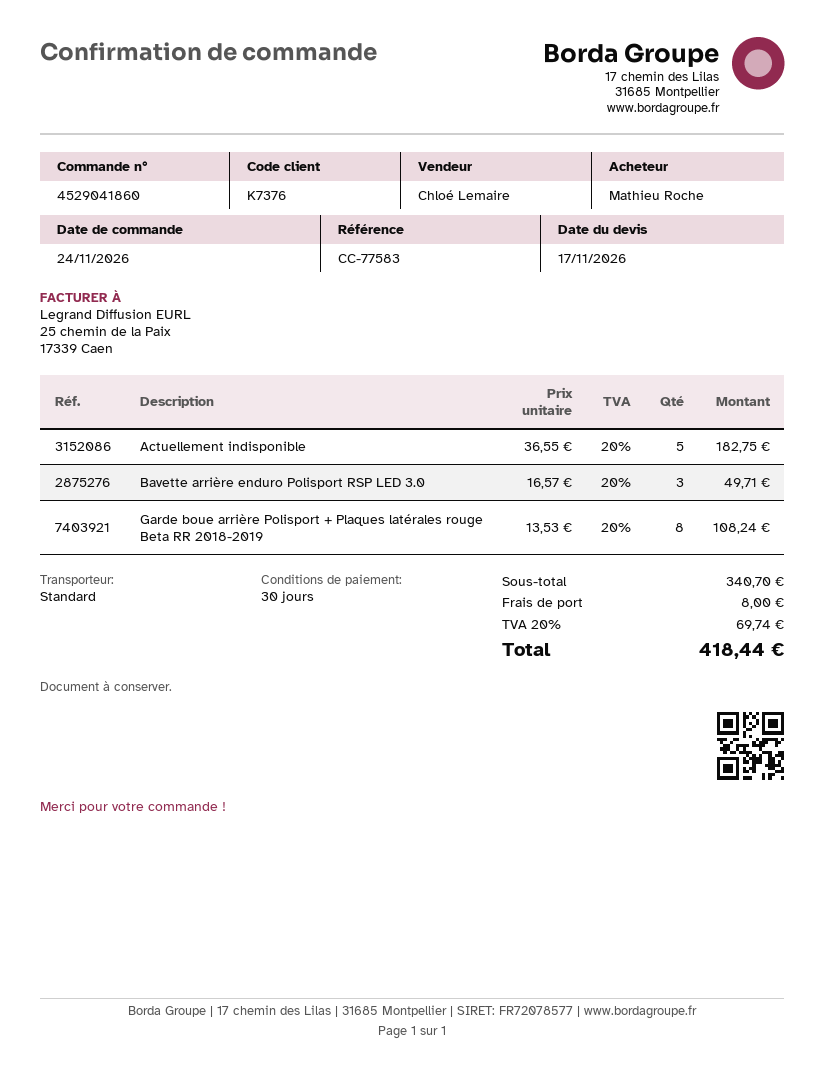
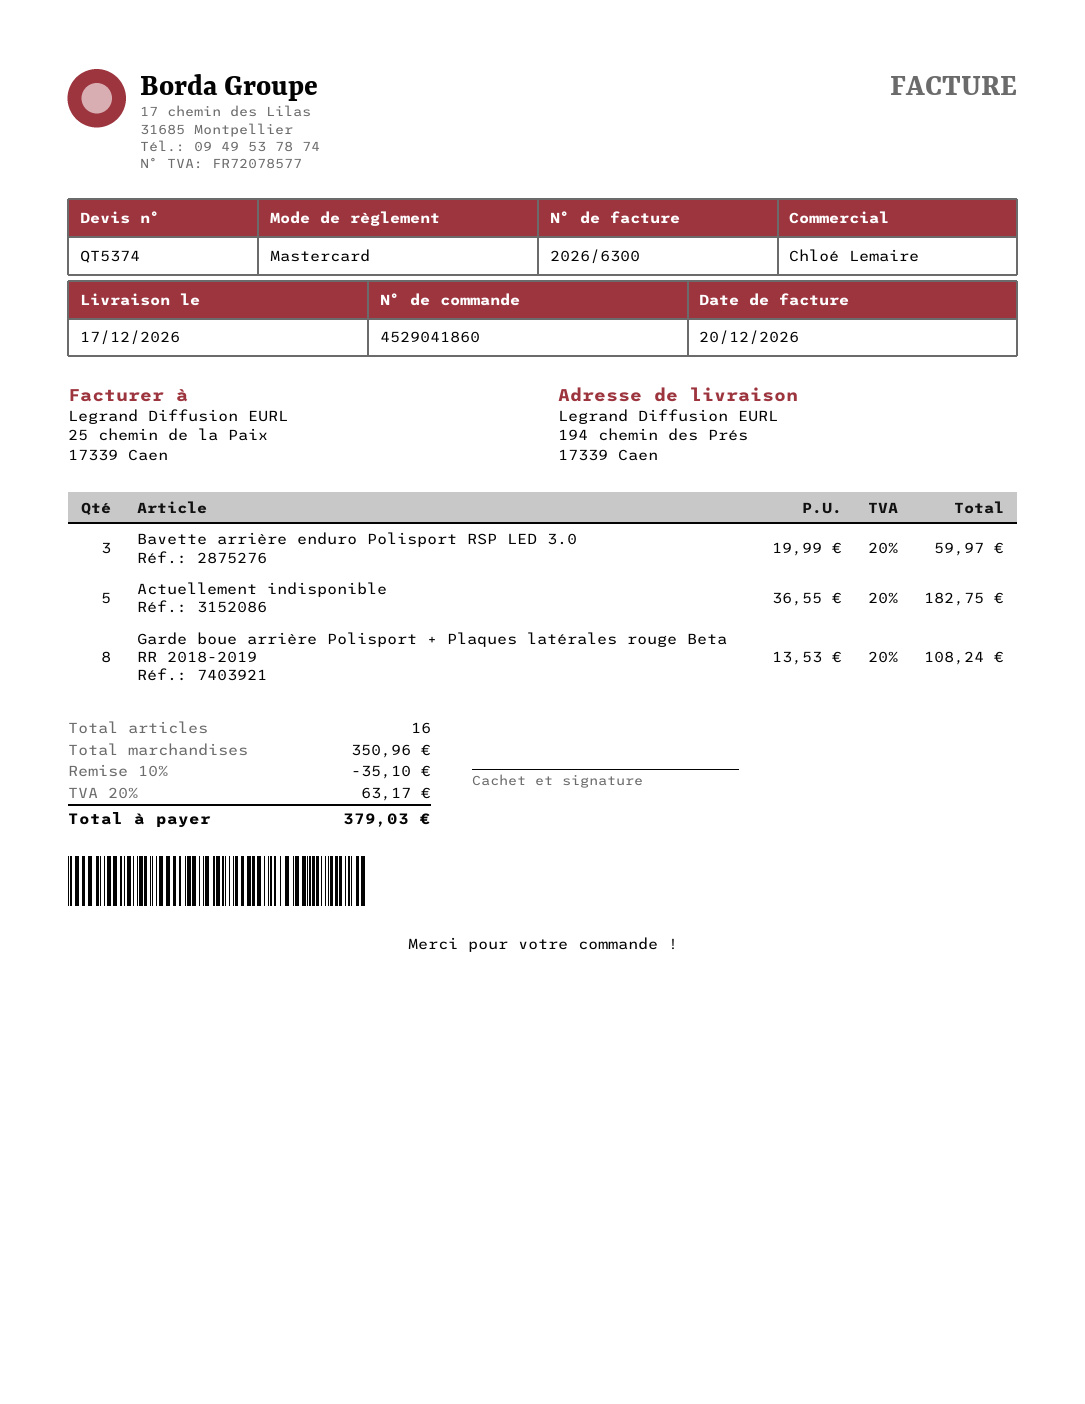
Bavette arrière enduro Polisport RSP LED 3.0: 3 x 16.57 = 49.71 -> 3 x 19.99 = 59.97
subtotal: 340.70 -> 350.96
discount: none -> 10% = 35.10
shipping: 8.00 -> none
tax: 20% = 69.74 -> 20% = 63.17
total: 418.44 -> 379.03

